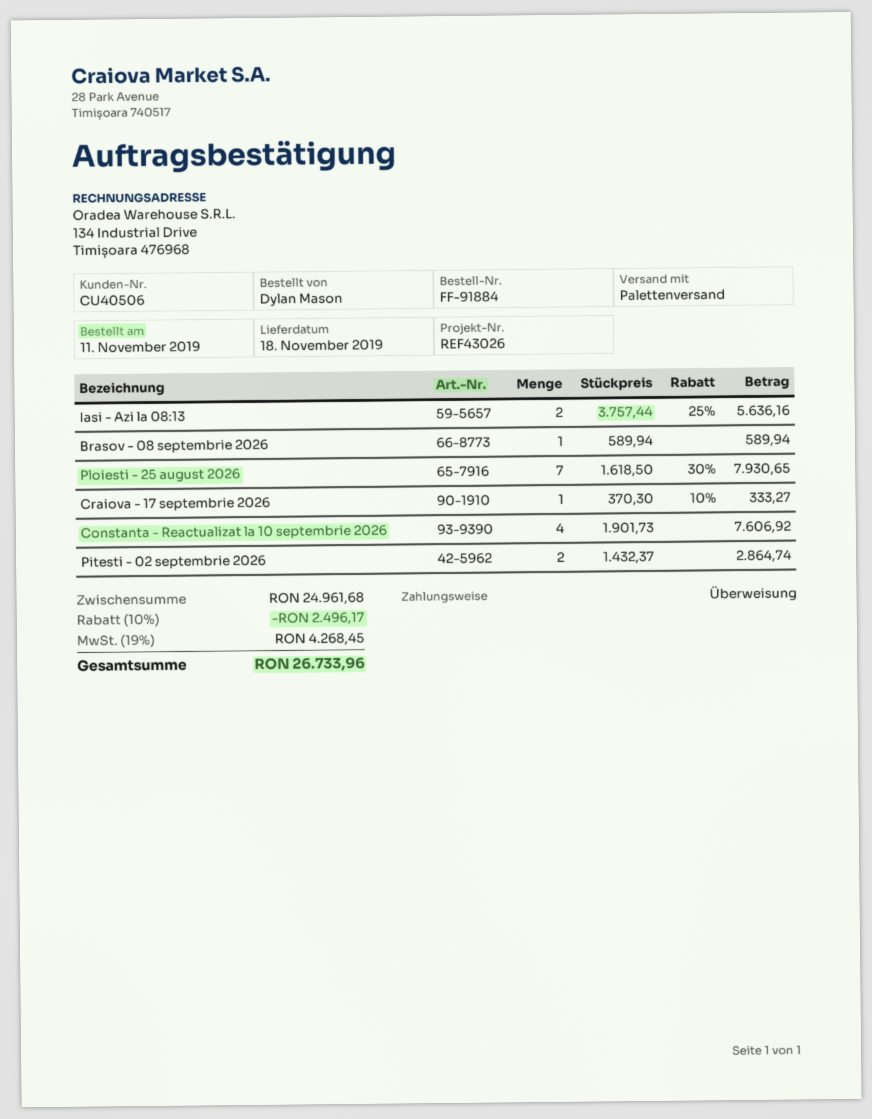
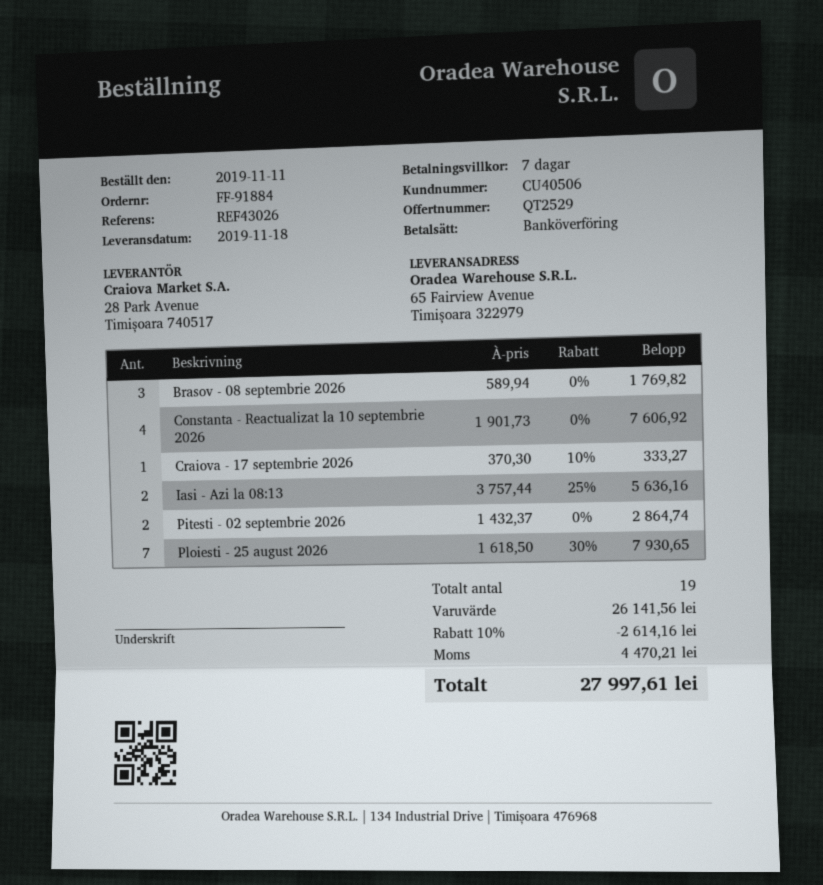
Brasov - 08 septembrie 2026: 1 x 589.94 = 589.94 -> 3 x 589.94 = 1769.82
subtotal: 24961.68 -> 26141.56
discount: 10% = 2496.17 -> 10% = 2614.16
tax: 4268.45 -> 4470.21
total: 26733.96 -> 27997.61

